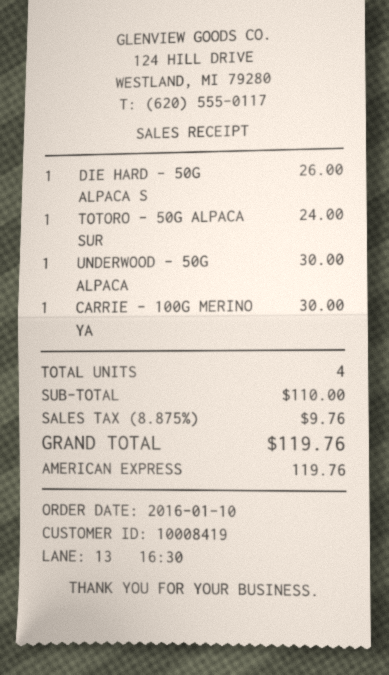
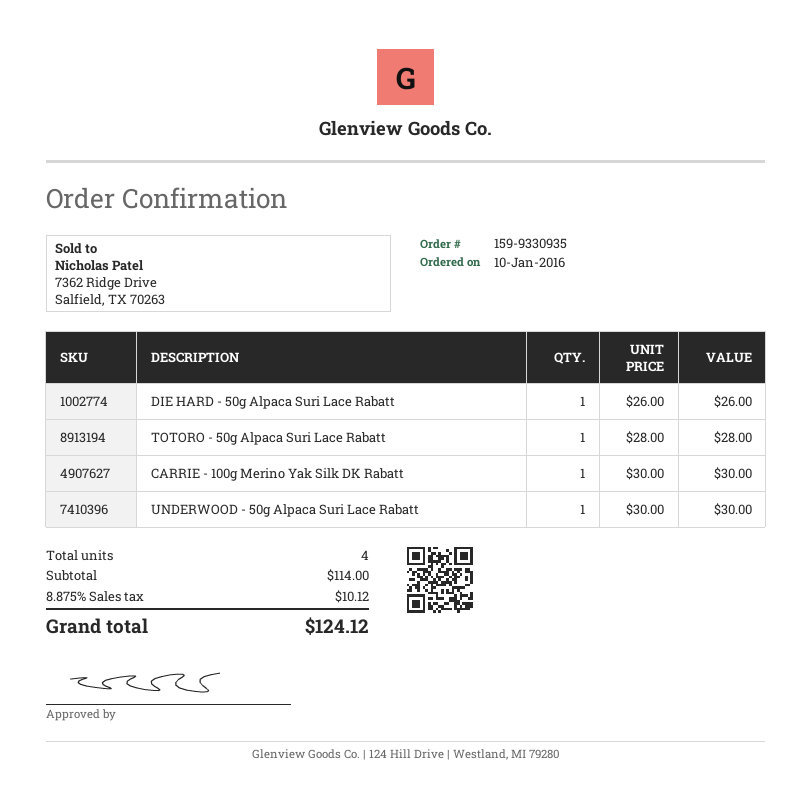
TOTORO - 50G ALPACA SUR: 1 x 24.00 = 24.00 -> 1 x 28.00 = 28.00
subtotal: 110.00 -> 114.00
tax: 8.875% = 9.76 -> 8.875% = 10.12
total: 119.76 -> 124.12

